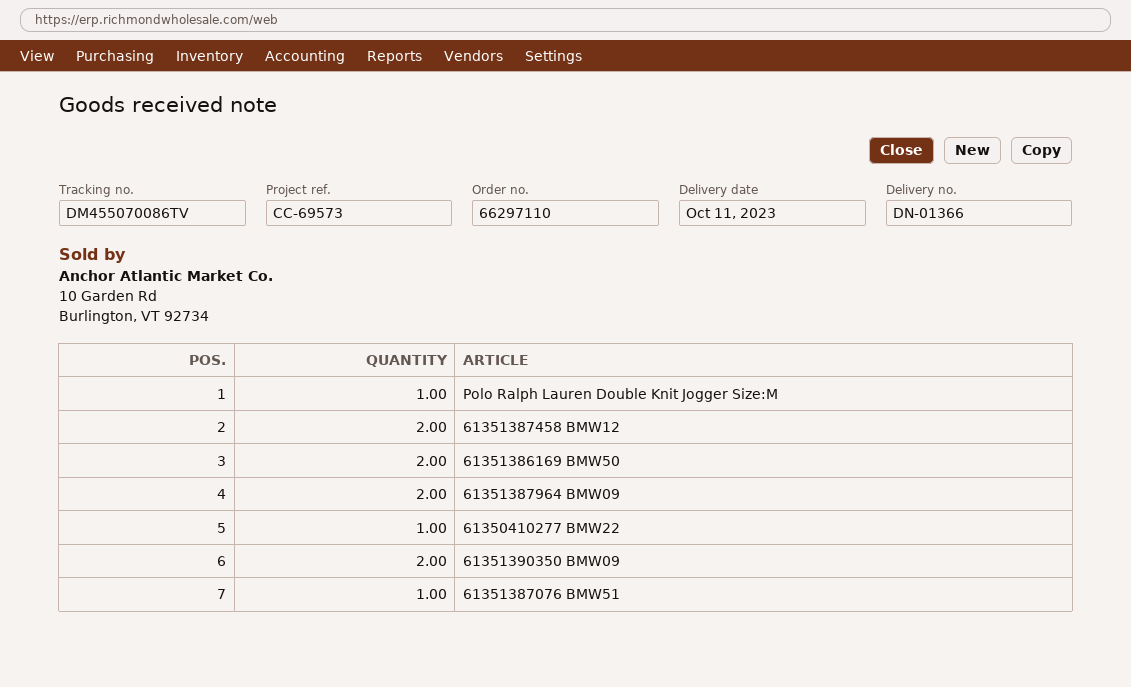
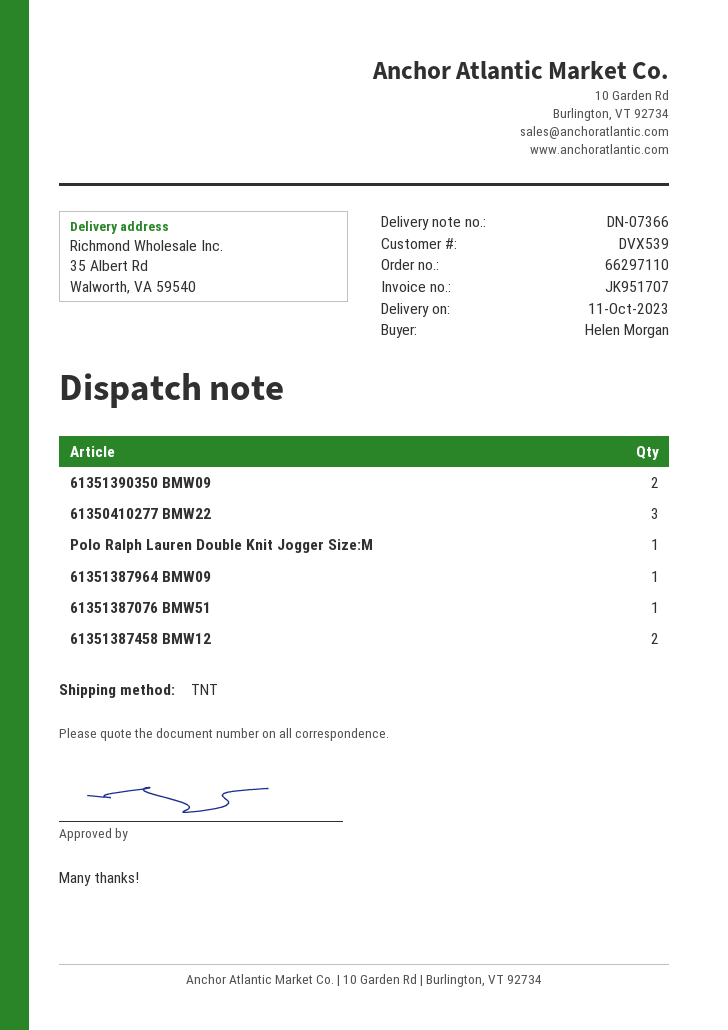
delivery note number: DN-01366 -> DN-07366
61351386169 BMW50: 2 -> none
61351387964 BMW09: 2 -> 1
61350410277 BMW22: 1 -> 3

